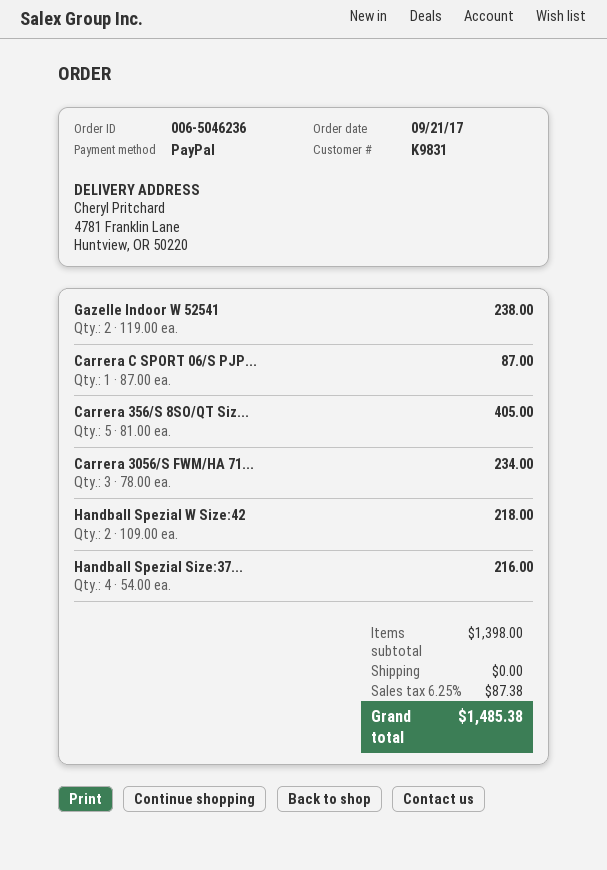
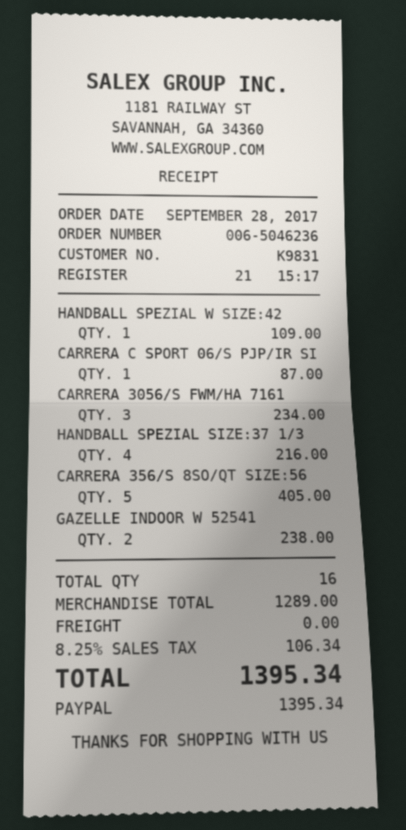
order date: 2017-09-21 -> 2017-09-28
Handball Spezial W Size:42: 2 for 218.00 -> 1 for 109.00
subtotal: 1398.00 -> 1289.00
tax: 6.25% = 87.38 -> 8.25% = 106.34
total: 1485.38 -> 1395.34

